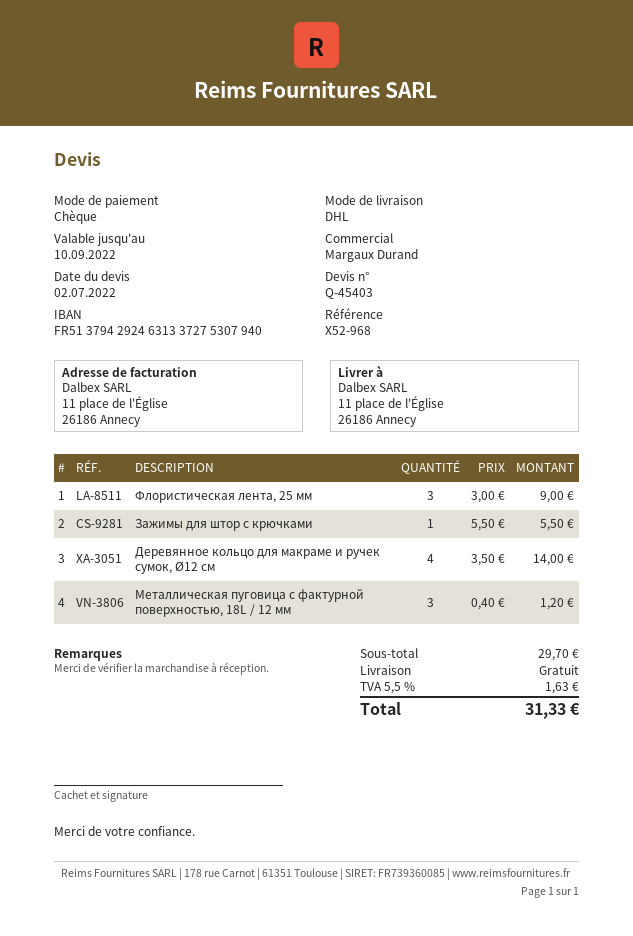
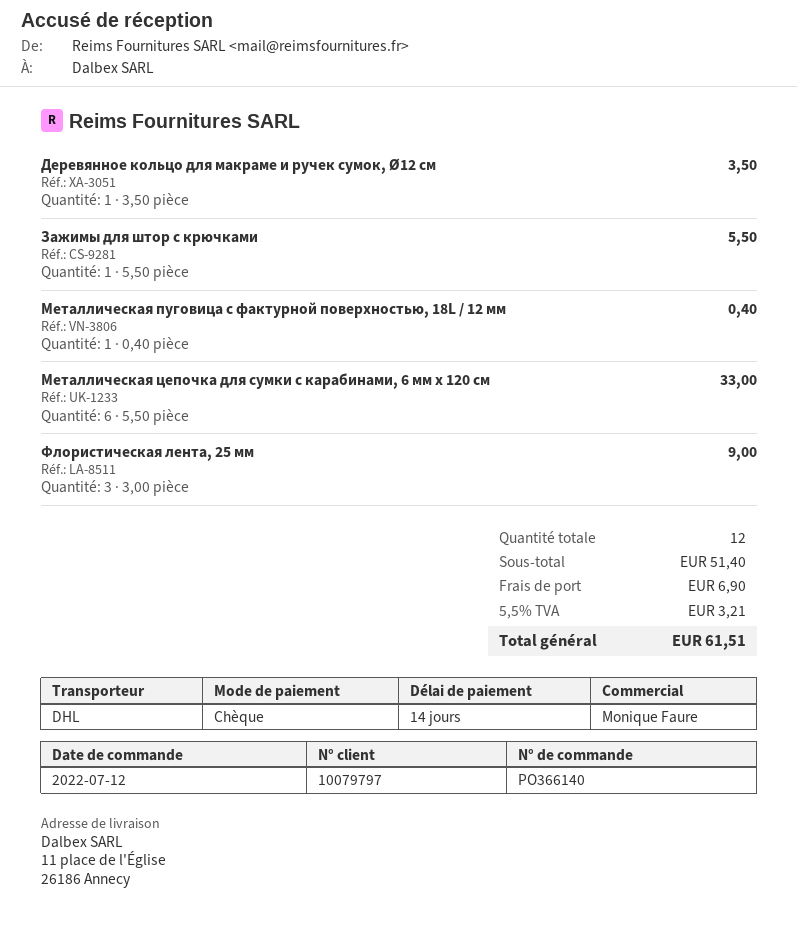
sales rep: Margaux Durand -> Monique Faure
Деревянное кольцо для макраме и ручек сумок, Ø12 см: 4 x 3.50 = 14.00 -> 1 x 3.50 = 3.50
Металлическая пуговица с фактурной поверхностью, 18L / 12 мм: 3 x 0.40 = 1.20 -> 1 x 0.40 = 0.40
Металлическая цепочка для сумки с карабинами, 6 мм x 120 см: none -> 6 x 5.50 = 33.00
subtotal: 29.70 -> 51.40
shipping: 0.00 -> 6.90
tax: 5.5% = 1.63 -> 5.5% = 3.21
total: 31.33 -> 61.51

